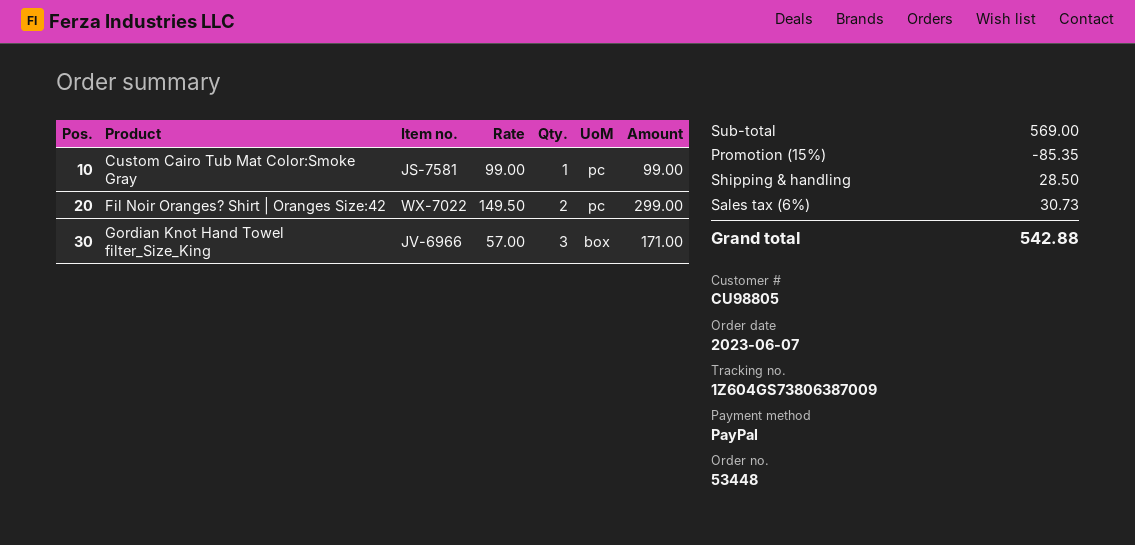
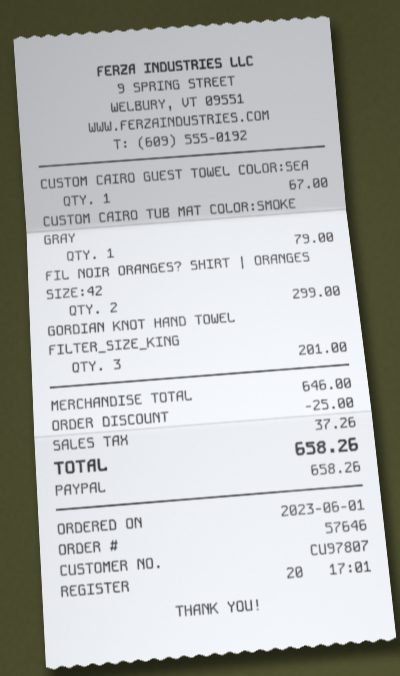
order number: 53448 -> 57646
order date: 2023-06-07 -> 2023-06-01
customer number: CU98805 -> CU97807
Custom Cairo Tub Mat Color:Smoke Gray: 1 for 99.00 -> 1 for 79.00
Gordian Knot Hand Towel filter_Size_King: 3 for 171.00 -> 3 for 201.00
CUSTOM CAIRO GUEST TOWEL COLOR:SEA: none -> 1 for 67.00
subtotal: 569.00 -> 646.00
discount: 85.35 -> 25.00
shipping: 28.50 -> none
tax: 30.73 -> 37.26
total: 542.88 -> 658.26

